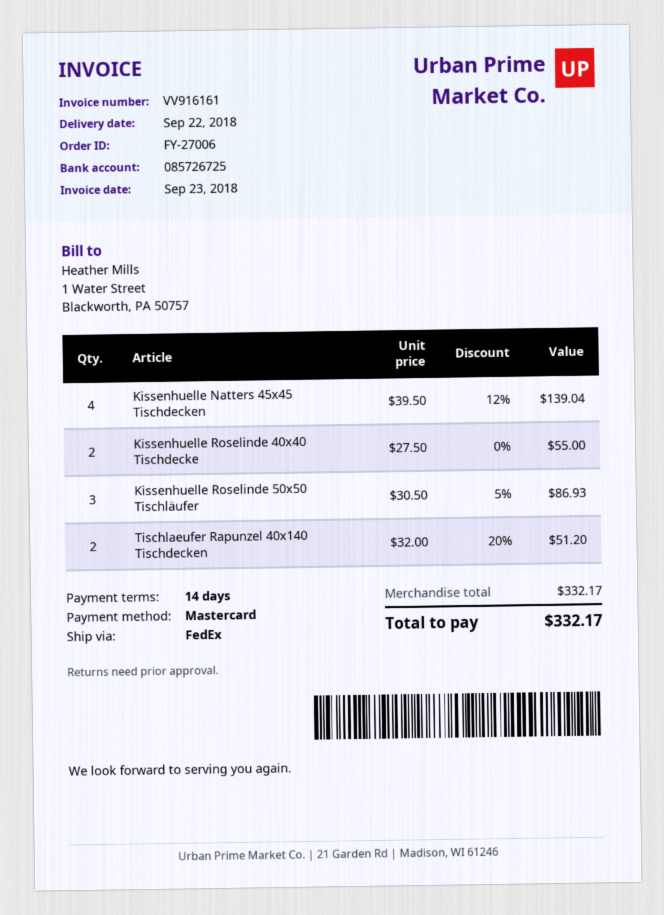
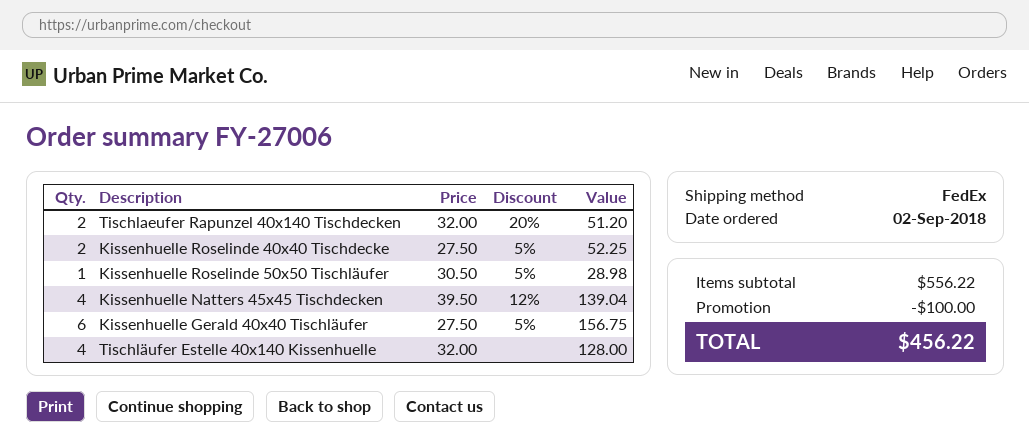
Kissenhuelle Roselinde 40x40 Tischdecke: 2 x 27.50 = 55.00 -> 2 x 27.50 - 5% = 52.25
Kissenhuelle Roselinde 50x50 Tischläufer: 3 x 30.50 - 5% = 86.93 -> 1 x 30.50 - 5% = 28.98
Kissenhuelle Gerald 40x40 Tischläufer: none -> 6 x 27.50 - 5% = 156.75
Tischläufer Estelle 40x140 Kissenhuelle: none -> 4 x 32.00 = 128.00
subtotal: 332.17 -> 556.22
discount: none -> 100.00
total: 332.17 -> 456.22

